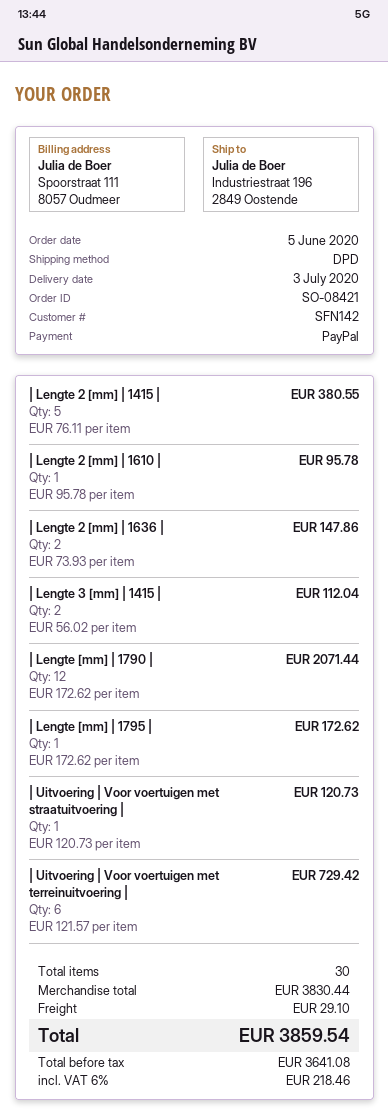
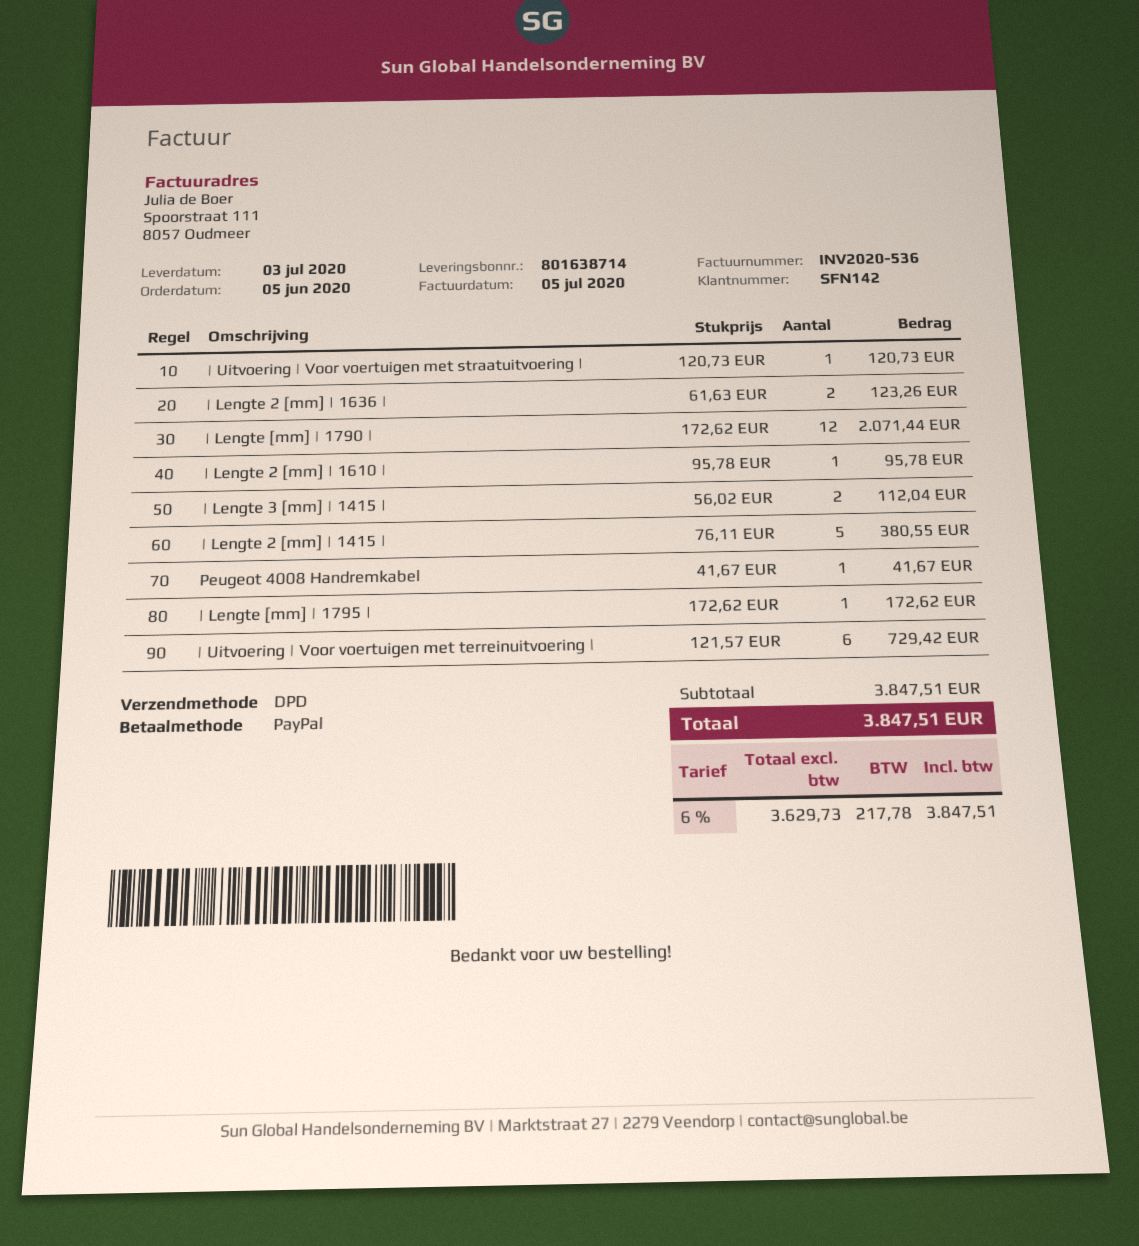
| Lengte 2 [mm] | 1636 |: 2 x 73.93 = 147.86 -> 2 x 61.63 = 123.26
Peugeot 4008 Handremkabel: none -> 1 x 41.67 = 41.67
subtotal: 3830.44 -> 3847.51
shipping: 29.10 -> none
net: 3641.08 -> 3629.73
tax: 6% = 218.46 -> 6% = 217.78
total: 3859.54 -> 3847.51

